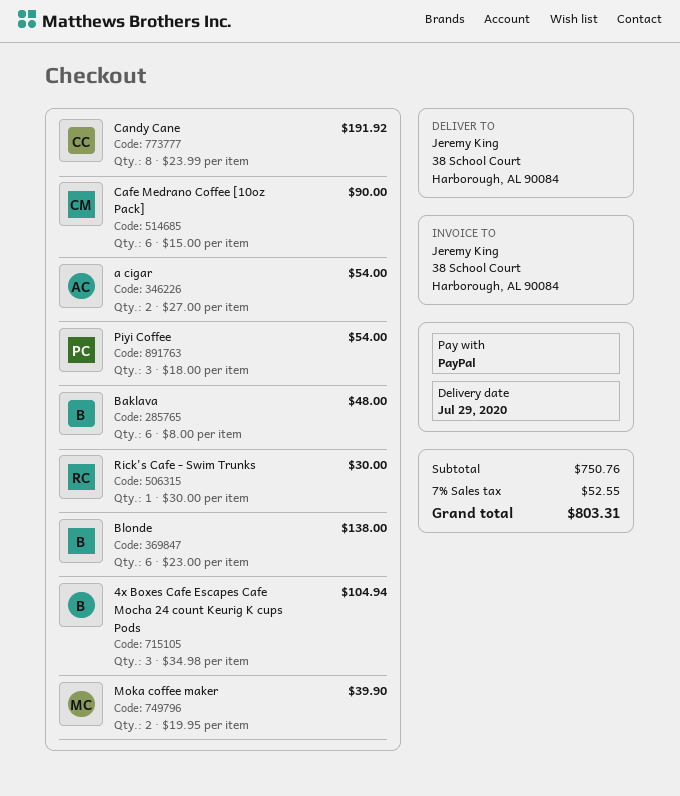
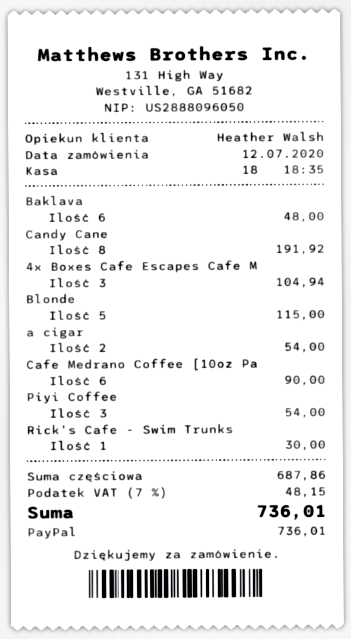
Blonde: 6 for 138.00 -> 5 for 115.00
Moka coffee maker: 2 for 39.90 -> none
subtotal: 750.76 -> 687.86
tax: 7% = 52.55 -> 7% = 48.15
total: 803.31 -> 736.01

